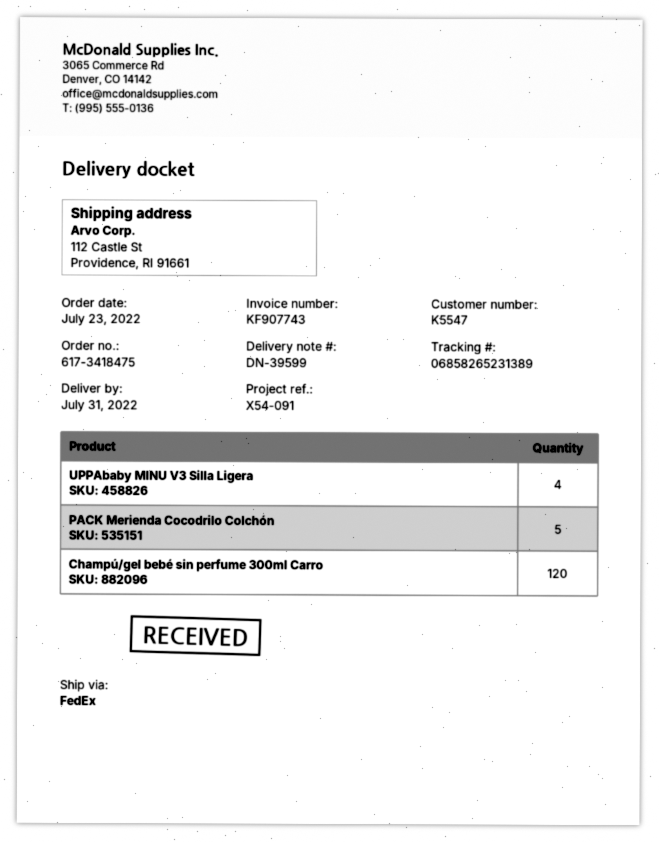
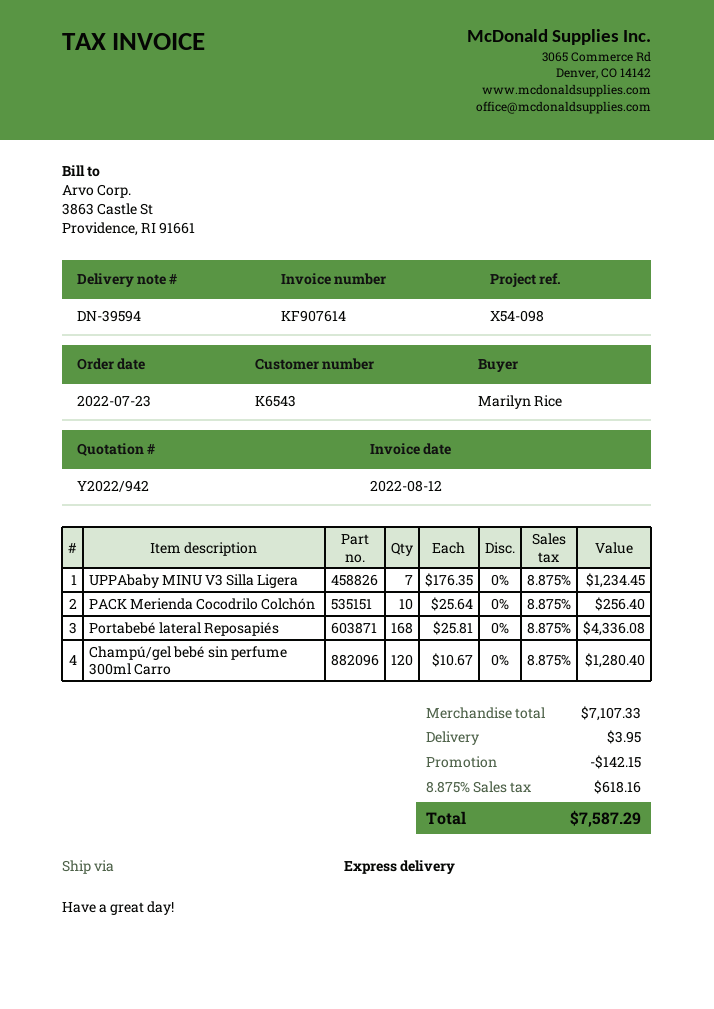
delivery note number: DN-39599 -> DN-39594
invoice number: KF907743 -> KF907614
customer number: K5547 -> K6543
reference: X54-091 -> X54-098
shipping method: FedEx -> express
UPPAbaby MINU V3 Silla Ligera: 4 -> 7
PACK Merienda Cocodrilo Colchón: 5 -> 10
Portabebé lateral Reposapiés: none -> 168

